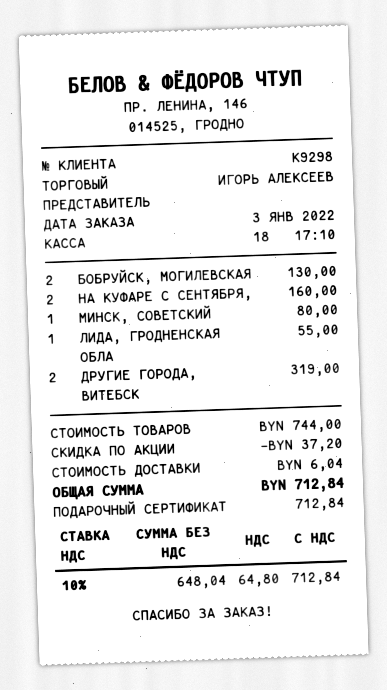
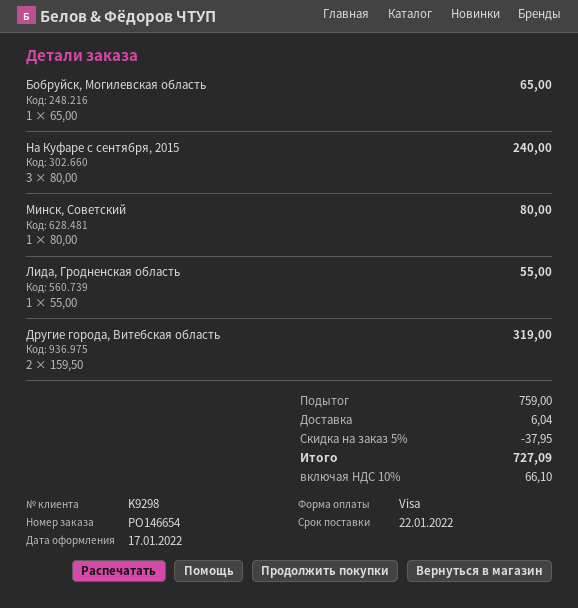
order date: 2022-01-03 -> 2022-01-17
payment method: gift card -> Visa
БОБРУЙСК, МОГИЛЕВСКАЯ: 2 for 130.00 -> 1 for 65.00
НА КУФАРЕ С СЕНТЯБРЯ,: 2 for 160.00 -> 3 for 240.00
subtotal: 744.00 -> 759.00
discount: 37.20 -> 37.95
tax: 10% = 64.80 -> 10% = 66.10
total: 712.84 -> 727.09

